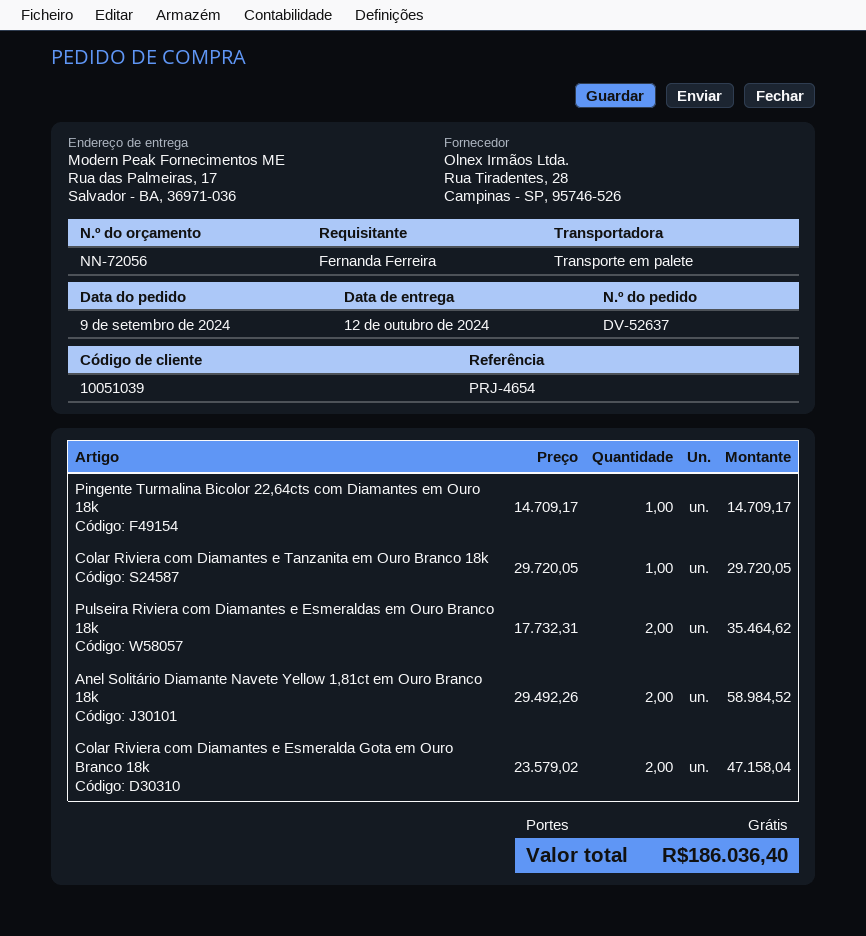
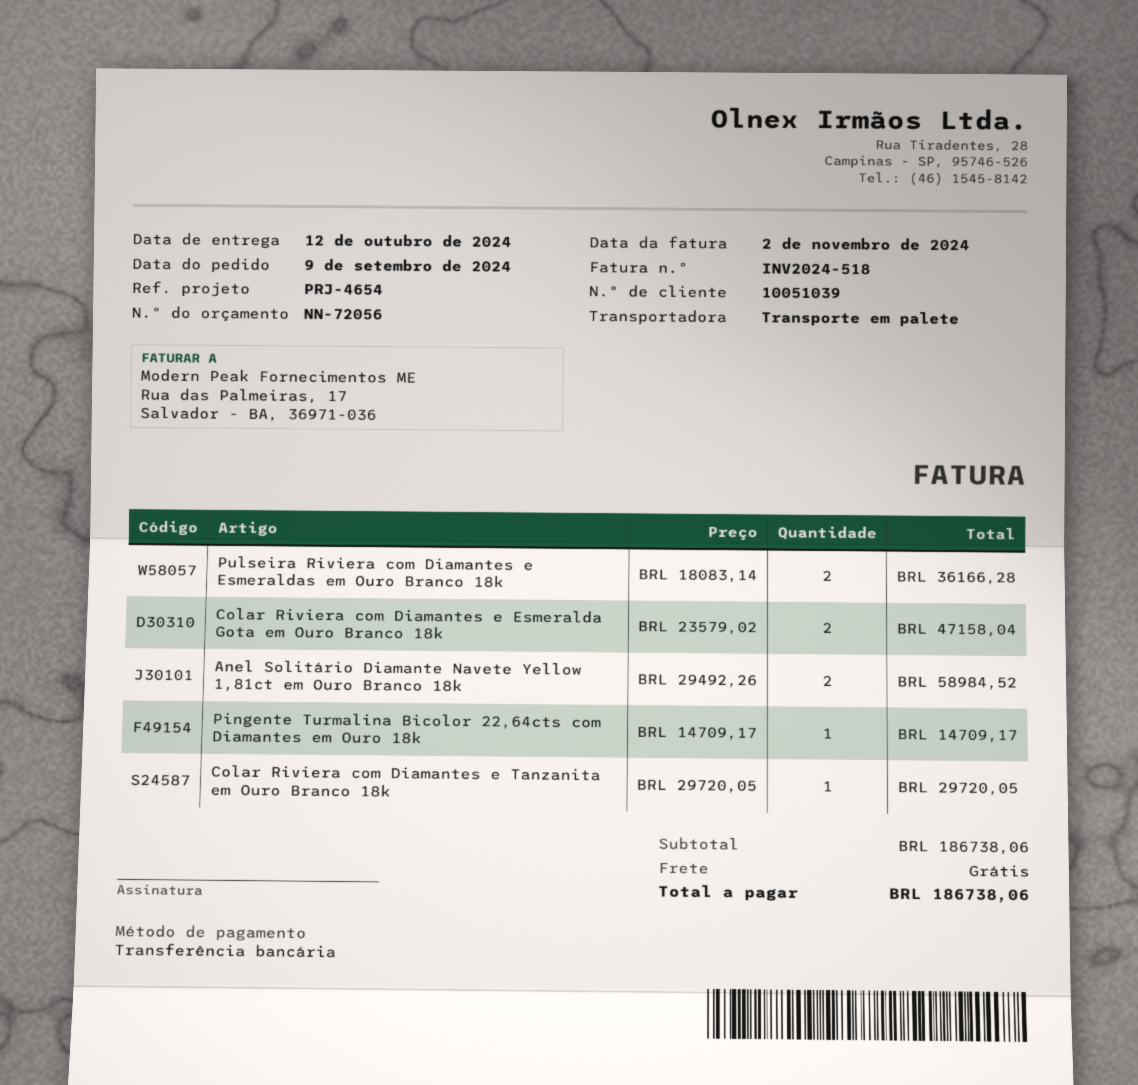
Pulseira Riviera com Diamantes e Esmeraldas em Ouro Branco 18k: 2 x 17732.31 = 35464.62 -> 2 x 18083.14 = 36166.28
total: 186036.40 -> 186738.06

